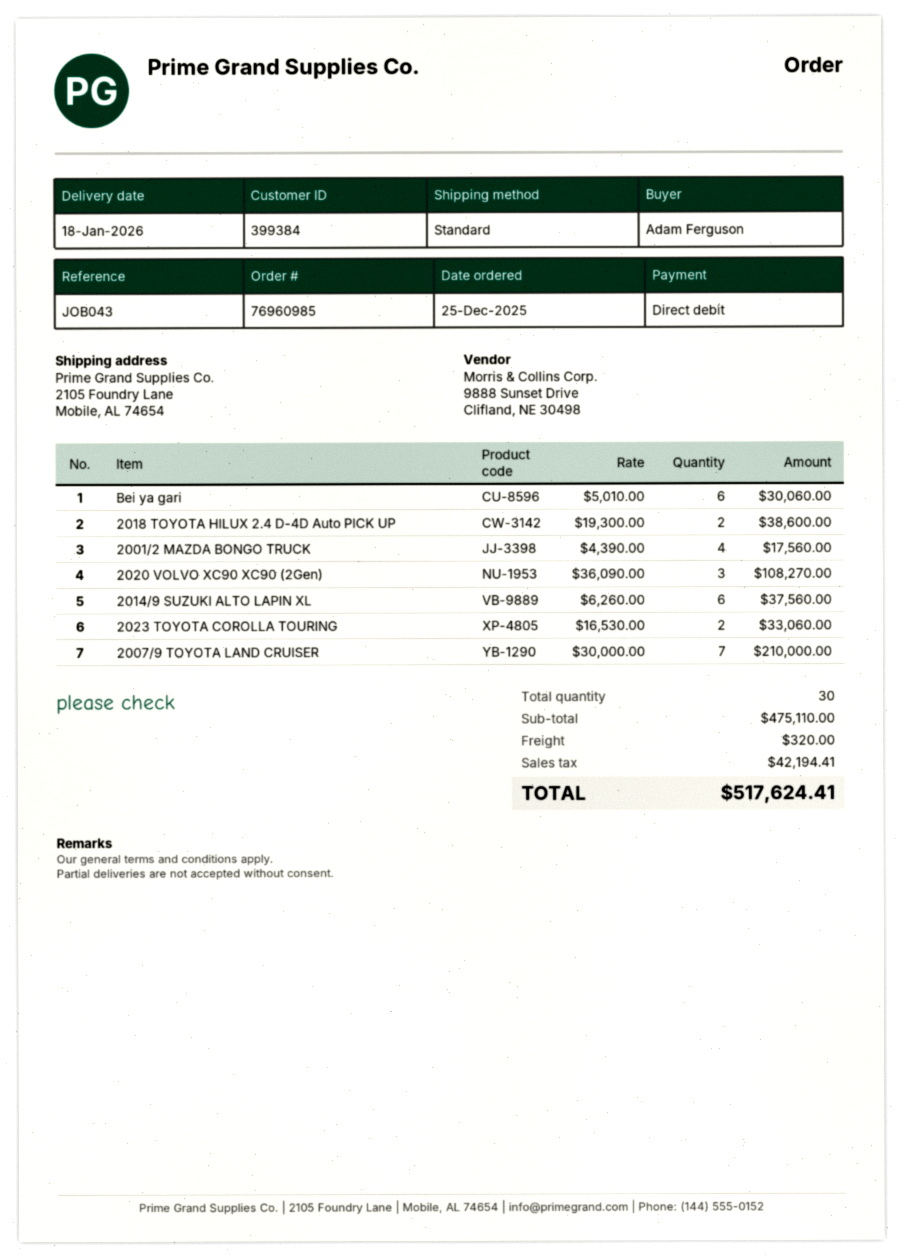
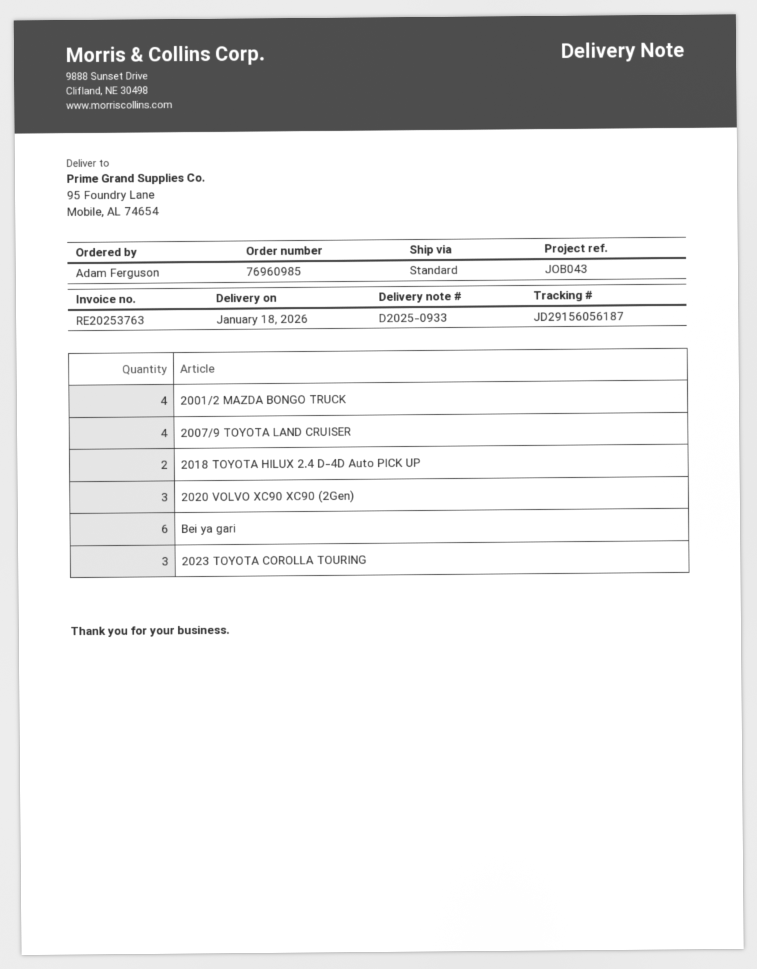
ship to: 2105 Foundry Lane, Mobile, AL 74654 -> 95 Foundry Lane, Mobile, AL 74654
2014/9 SUZUKI ALTO LAPIN XL: 6 -> none
2023 TOYOTA COROLLA TOURING: 2 -> 3
2007/9 TOYOTA LAND CRUISER: 7 -> 4

